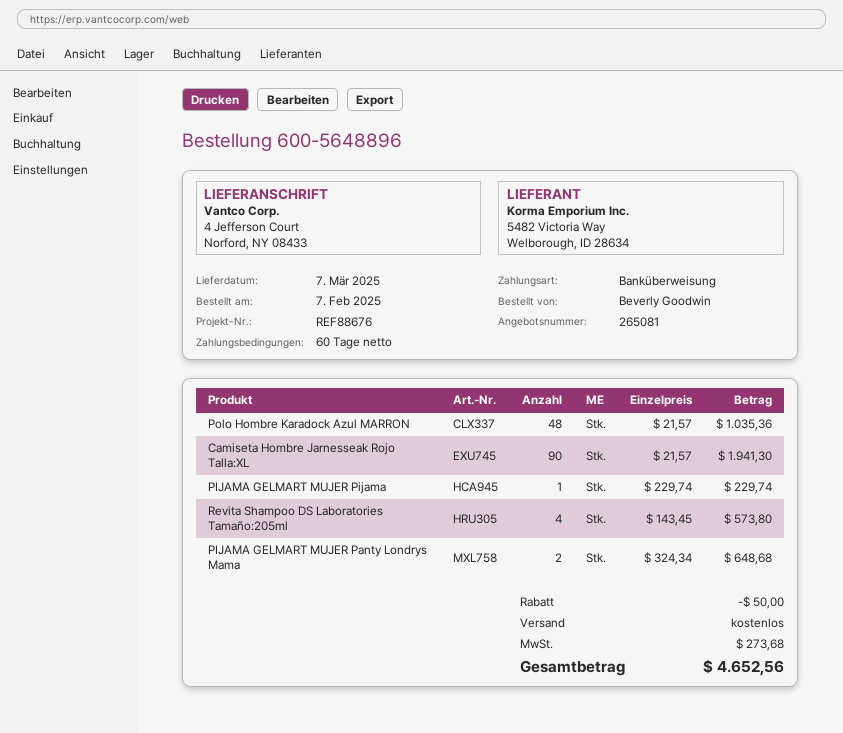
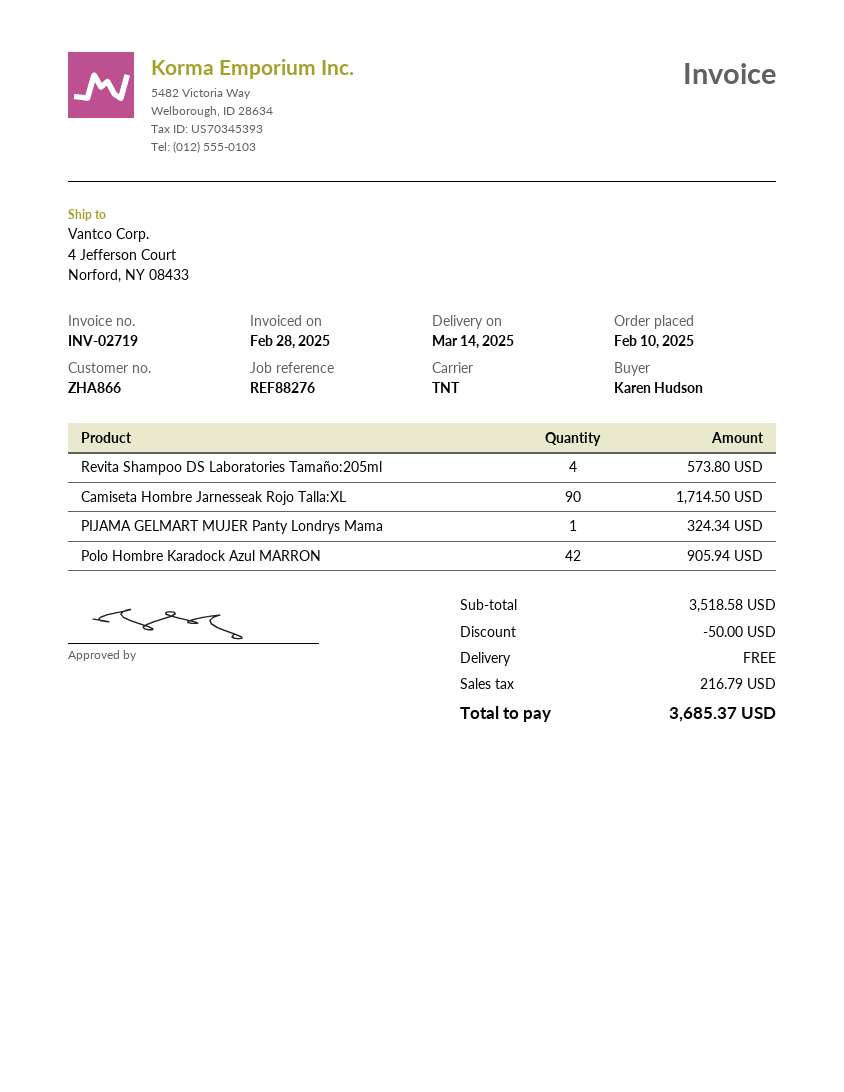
order date: 2025-02-07 -> 2025-02-10
delivery date: 2025-03-07 -> 2025-03-14
reference: REF88676 -> REF88276
ordered by: Beverly Goodwin -> Karen Hudson
Polo Hombre Karadock Azul MARRON: 48 for 1035.36 -> 42 for 905.94
Camiseta Hombre Jarnesseak Rojo Talla:XL: 90 for 1941.30 -> 90 for 1714.50
PIJAMA GELMART MUJER Pijama: 1 for 229.74 -> none
PIJAMA GELMART MUJER Panty Londrys Mama: 2 for 648.68 -> 1 for 324.34
tax: 273.68 -> 216.79
total: 4652.56 -> 3685.37

